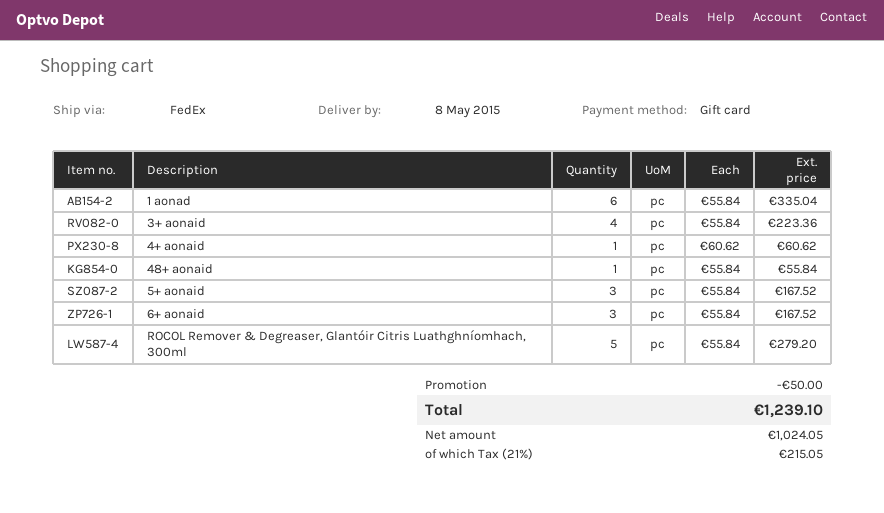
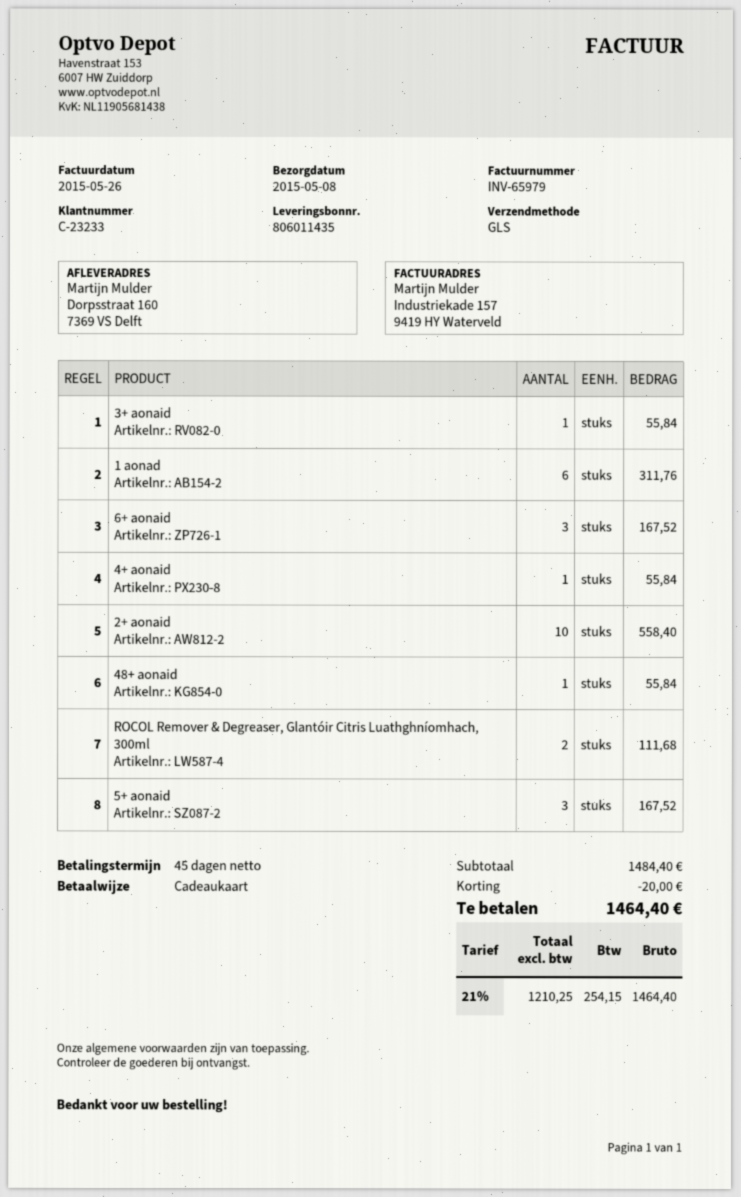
shipping method: FedEx -> GLS
1 aonad: 6 for 335.04 -> 6 for 311.76
3+ aonaid: 4 for 223.36 -> 1 for 55.84
4+ aonaid: 1 for 60.62 -> 1 for 55.84
ROCOL Remover & Degreaser, Glantóir Citris Luathghníomhach, 300ml: 5 for 279.20 -> 2 for 111.68
2+ aonaid: none -> 10 for 558.40
discount: 50.00 -> 20.00
net: 1024.05 -> 1210.25
tax: 21% = 215.05 -> 21% = 254.15
total: 1239.10 -> 1464.40

